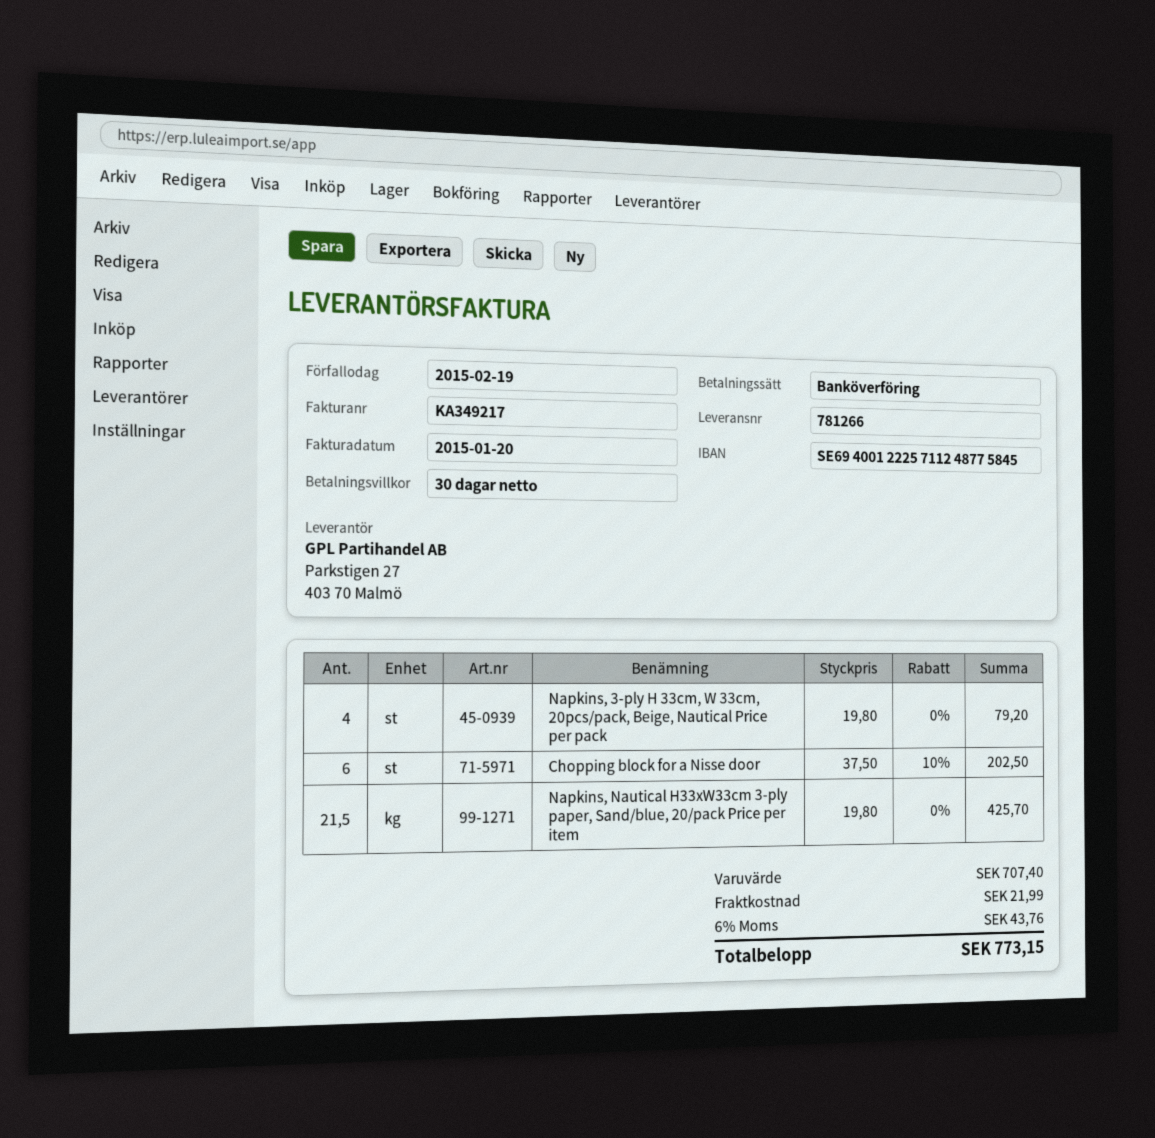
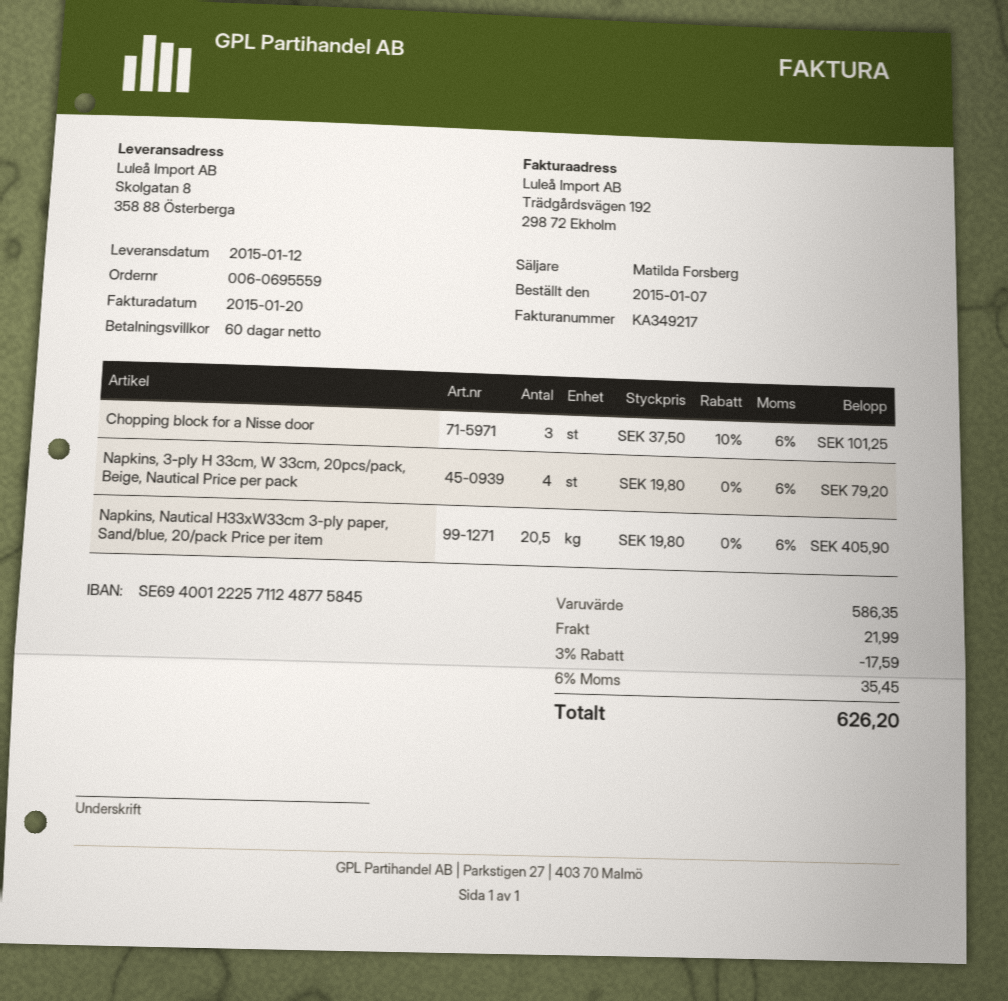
payment terms: 30 days -> 60 days
Chopping block for a Nisse door: 6 x 37.50 - 10% = 202.50 -> 3 x 37.50 - 10% = 101.25
Napkins, Nautical H33xW33cm 3-ply paper, Sand/blue, 20/pack Price per item: 21.5 x 19.80 = 425.70 -> 20.5 x 19.80 = 405.90
subtotal: 707.40 -> 586.35
discount: none -> 3% = 17.59
tax: 6% = 43.76 -> 6% = 35.45
total: 773.15 -> 626.20

